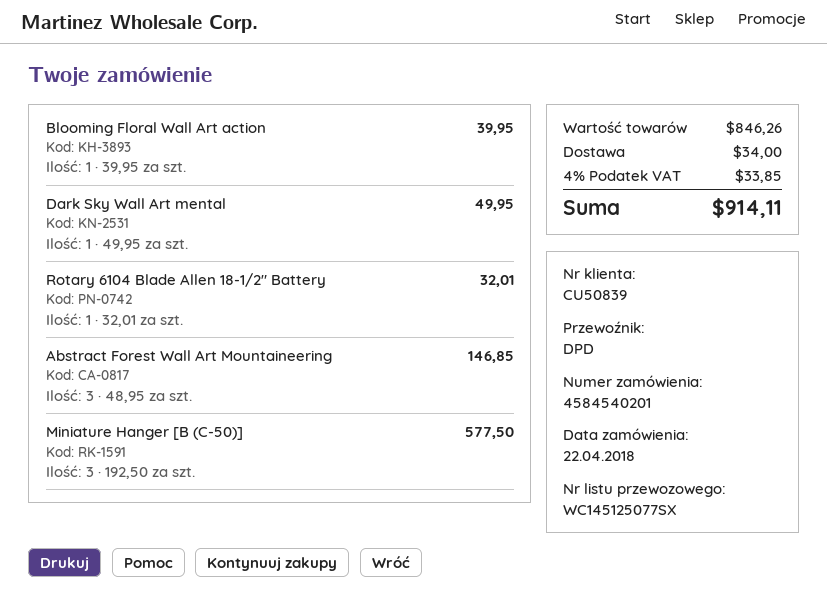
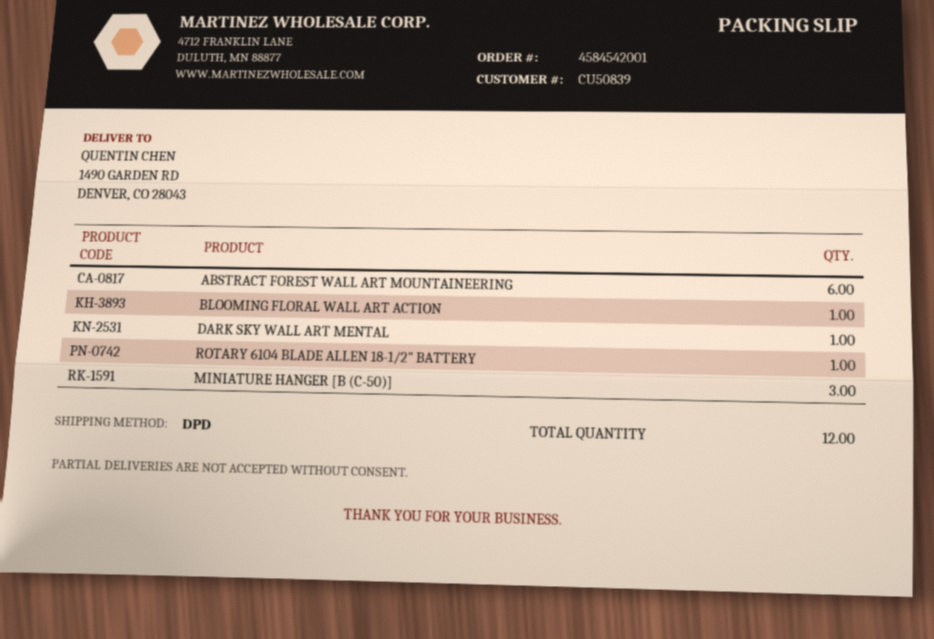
order number: 4584540201 -> 4584542001
Abstract Forest Wall Art Mountaineering: 3 -> 6

